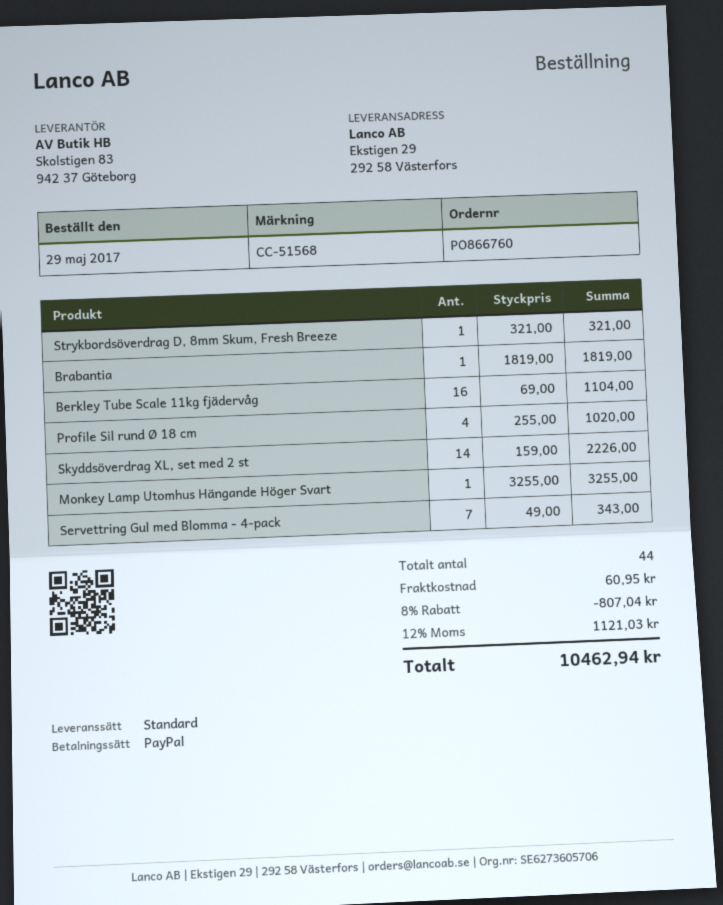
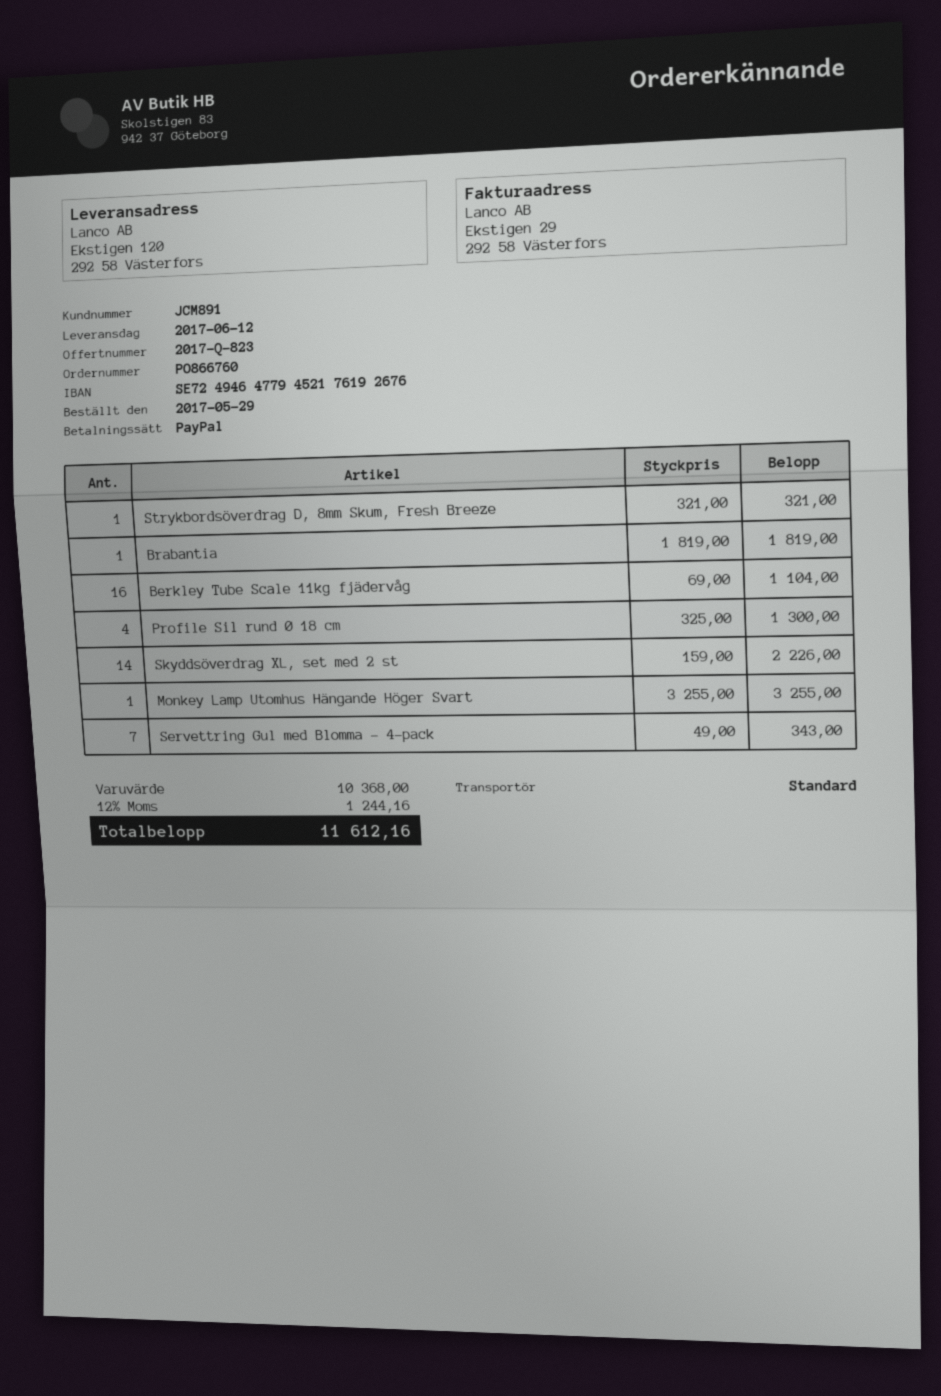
ship to: Ekstigen 29, 292 58 Västerfors -> Ekstigen 120, 292 58 Västerfors
Profile Sil rund Ø 18 cm: 4 x 255.00 = 1020.00 -> 4 x 325.00 = 1300.00
discount: 8% = 807.04 -> none
shipping: 60.95 -> none
tax: 12% = 1121.03 -> 12% = 1244.16
total: 10462.94 -> 11612.16

